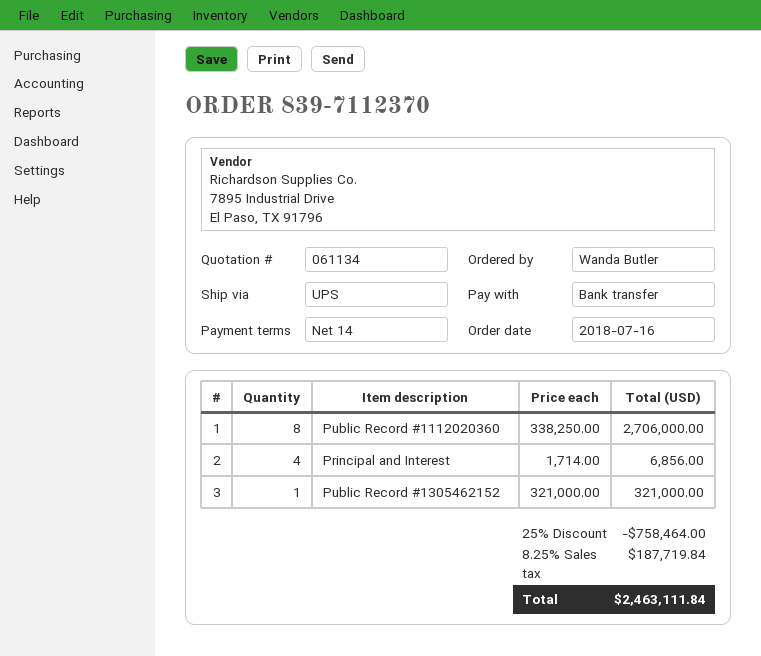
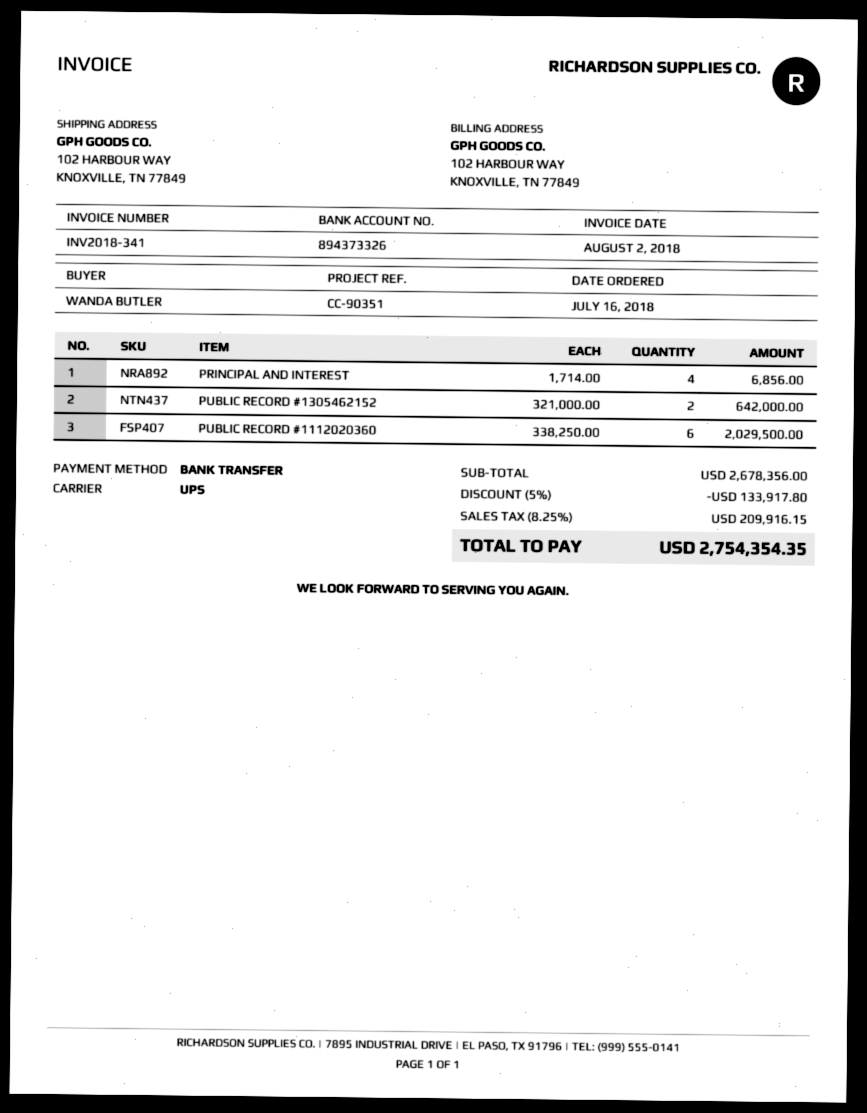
Public Record #1112020360: 8 x 338250.00 = 2706000.00 -> 6 x 338250.00 = 2029500.00
Public Record #1305462152: 1 x 321000.00 = 321000.00 -> 2 x 321000.00 = 642000.00
discount: 25% = 758464.00 -> 5% = 133917.80
tax: 8.25% = 187719.84 -> 8.25% = 209916.15
total: 2463111.84 -> 2754354.35

